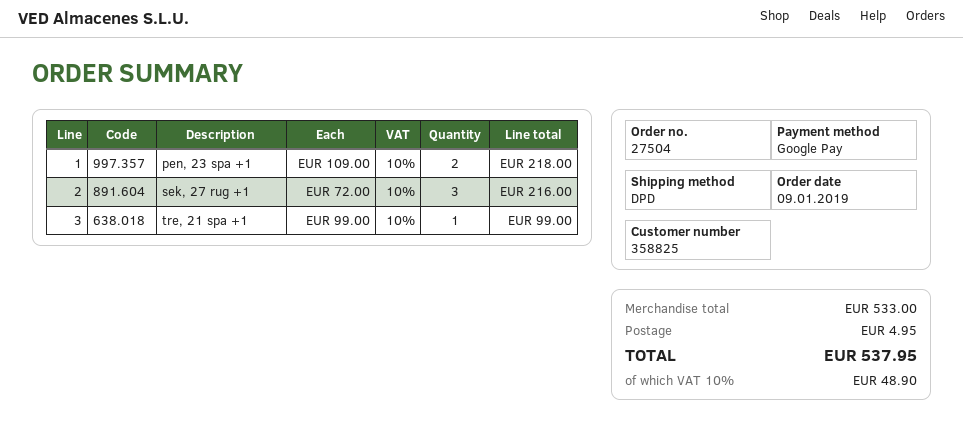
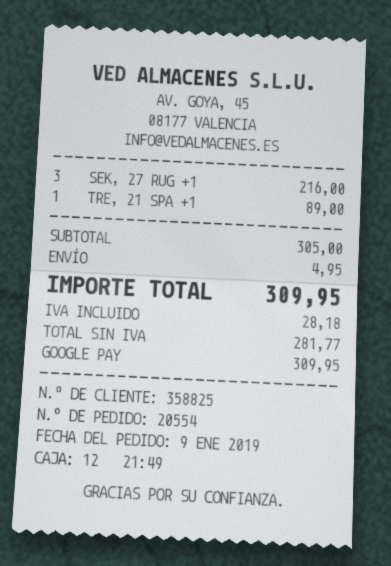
order number: 27504 -> 20554
pen, 23 spa +1: 2 for 218.00 -> none
tre, 21 spa +1: 1 for 99.00 -> 1 for 89.00
subtotal: 533.00 -> 305.00
tax: 48.90 -> 28.18
total: 537.95 -> 309.95

